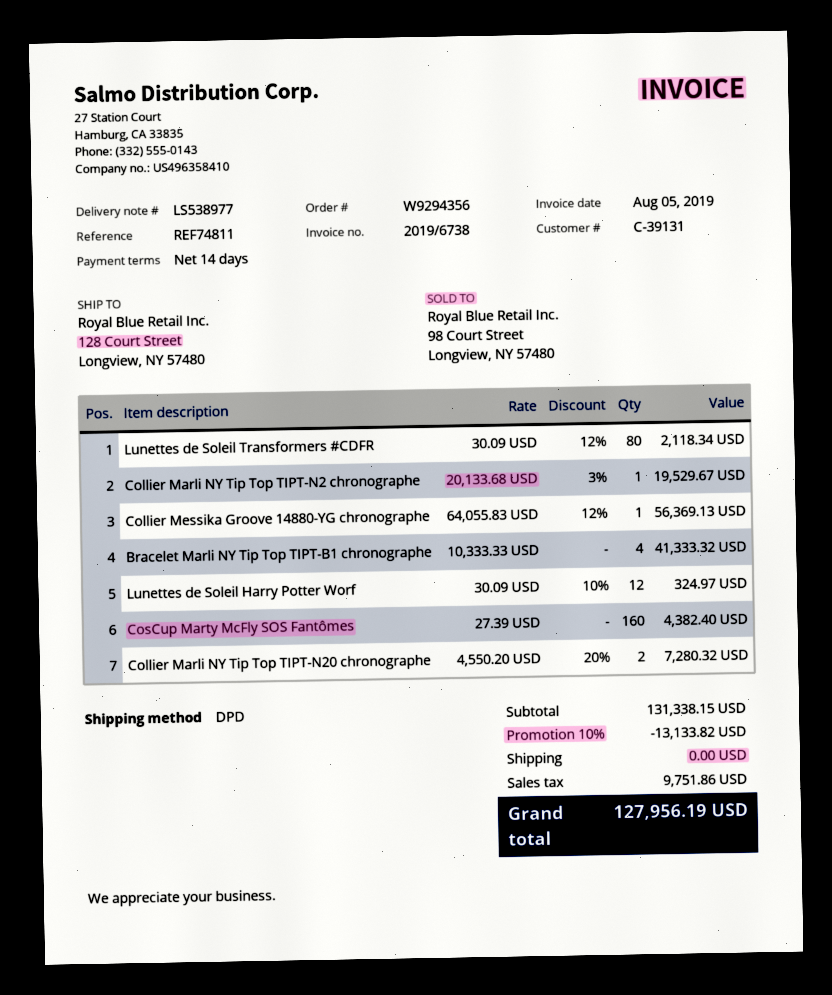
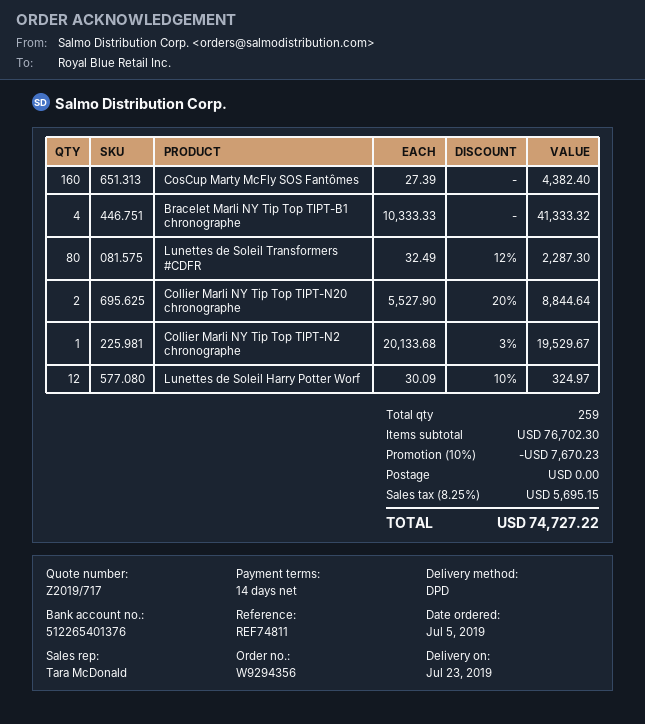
Lunettes de Soleil Transformers #CDFR: 80 x 30.09 - 12% = 2118.34 -> 80 x 32.49 - 12% = 2287.30
Collier Messika Groove 14880-YG chronographe: 1 x 64055.83 - 12% = 56369.13 -> none
Collier Marli NY Tip Top TIPT-N20 chronographe: 2 x 4550.20 - 20% = 7280.32 -> 2 x 5527.90 - 20% = 8844.64
subtotal: 131338.15 -> 76702.30
discount: 10% = 13133.82 -> 10% = 7670.23
tax: 9751.86 -> 5695.15
total: 127956.19 -> 74727.22

